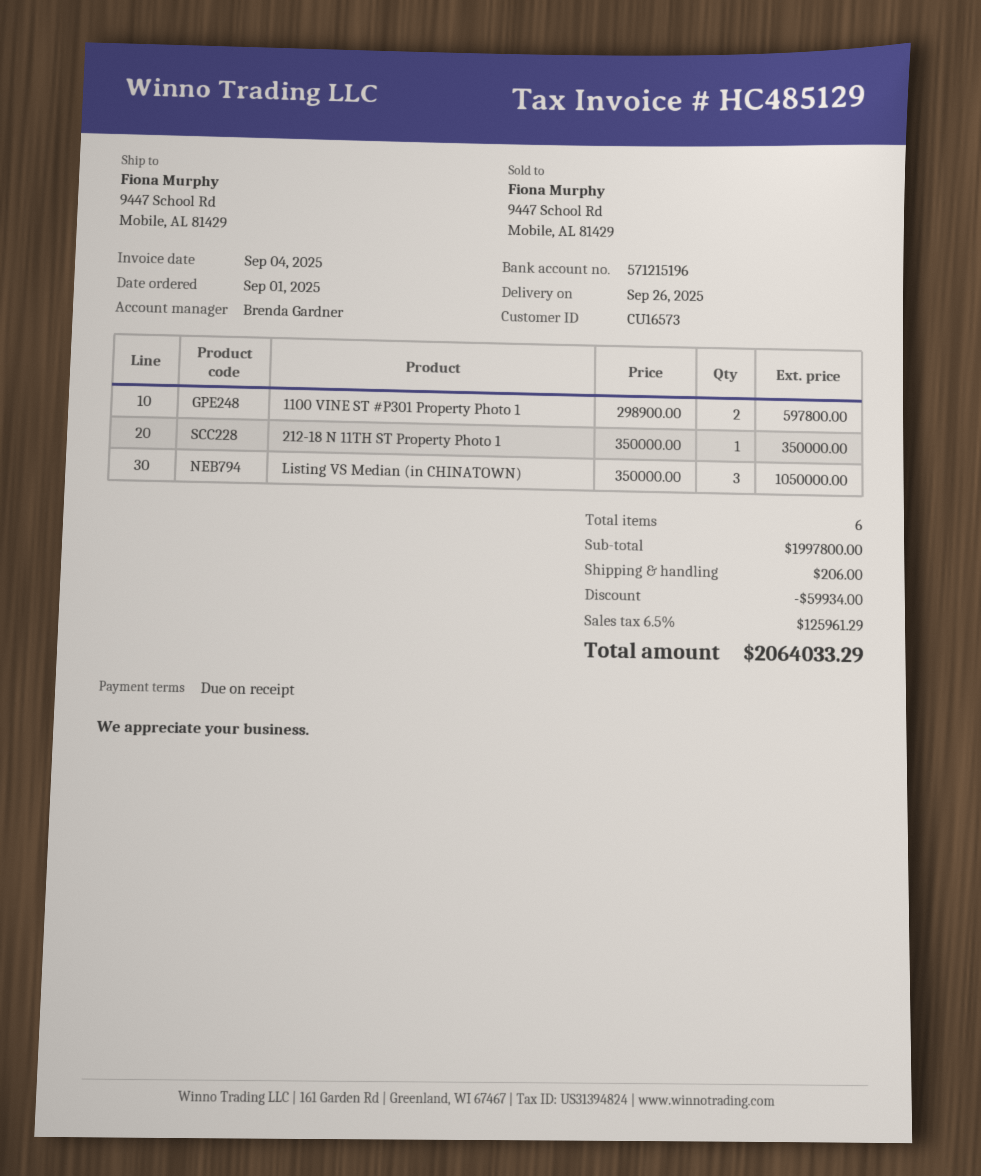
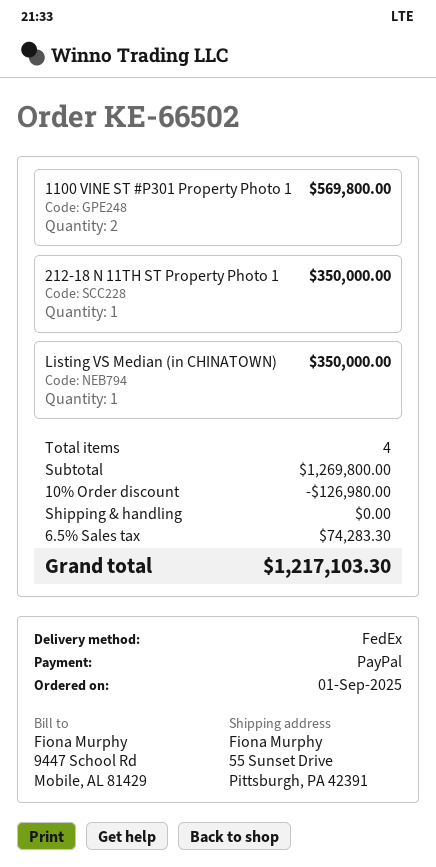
ship to: 9447 School Rd, Mobile, AL 81429 -> 55 Sunset Drive, Pittsburgh, PA 42391
1100 VINE ST #P301 Property Photo 1: 2 for 597800.00 -> 2 for 569800.00
Listing VS Median (in CHINATOWN): 3 for 1050000.00 -> 1 for 350000.00
total quantity: 6 -> 4
subtotal: 1997800.00 -> 1269800.00
discount: 59934.00 -> 126980.00
shipping: 206.00 -> 0.00
tax: 6.5% = 125961.29 -> 6.5% = 74283.30
total: 2064033.29 -> 1217103.30

